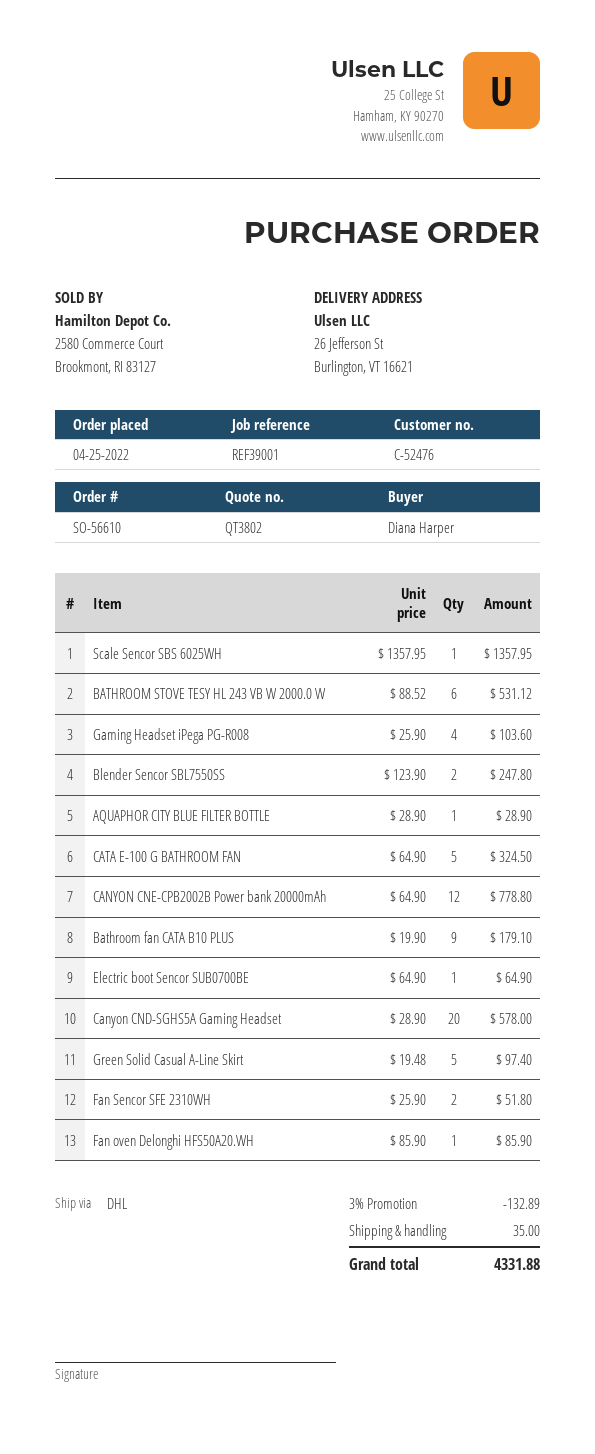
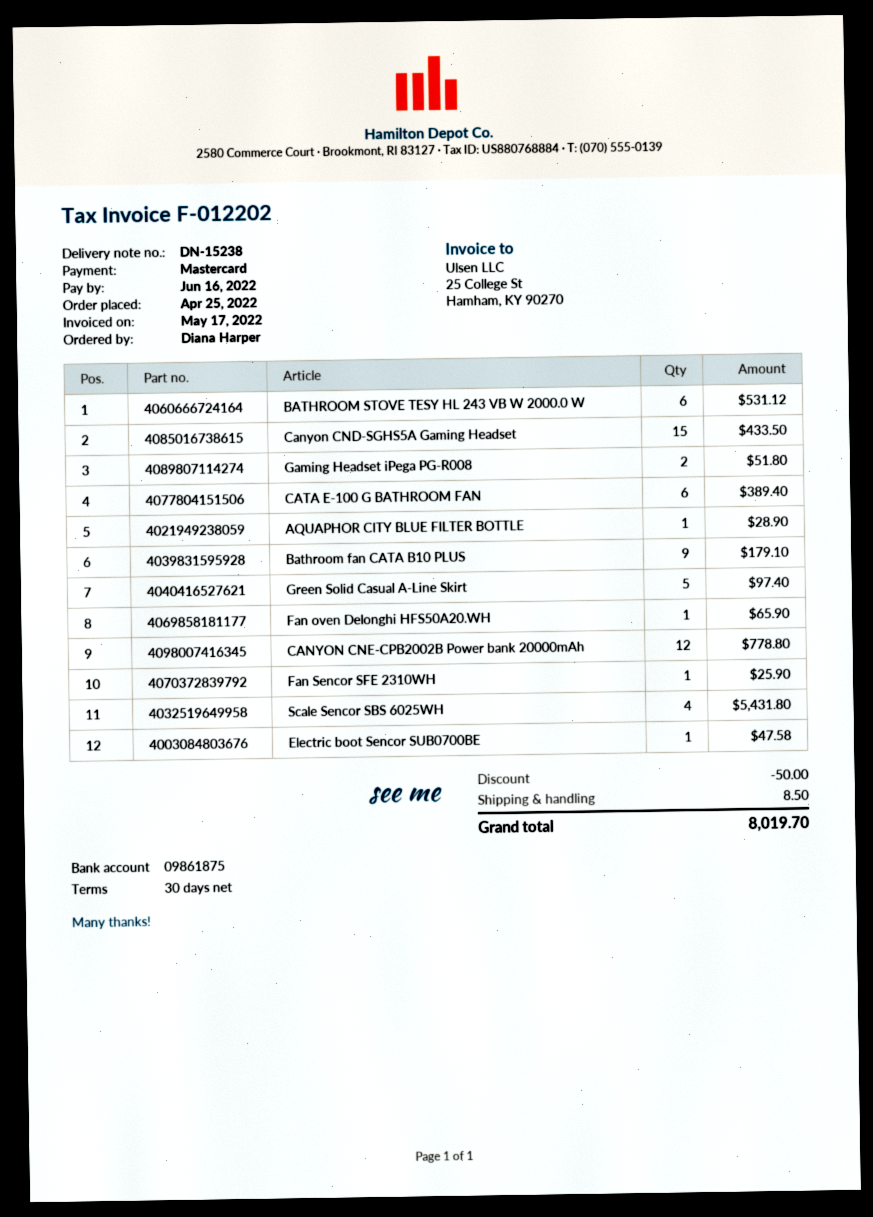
Scale Sencor SBS 6025WH: 1 for 1357.95 -> 4 for 5431.80
Gaming Headset iPega PG-R008: 4 for 103.60 -> 2 for 51.80
Blender Sencor SBL7550SS: 2 for 247.80 -> none
CATA E-100 G BATHROOM FAN: 5 for 324.50 -> 6 for 389.40
Electric boot Sencor SUB0700BE: 1 for 64.90 -> 1 for 47.58
Canyon CND-SGHS5A Gaming Headset: 20 for 578.00 -> 15 for 433.50
Fan Sencor SFE 2310WH: 2 for 51.80 -> 1 for 25.90
Fan oven Delonghi HFS50A20.WH: 1 for 85.90 -> 1 for 65.90
discount: 132.89 -> 50.00
shipping: 35.00 -> 8.50
total: 4331.88 -> 8019.70

